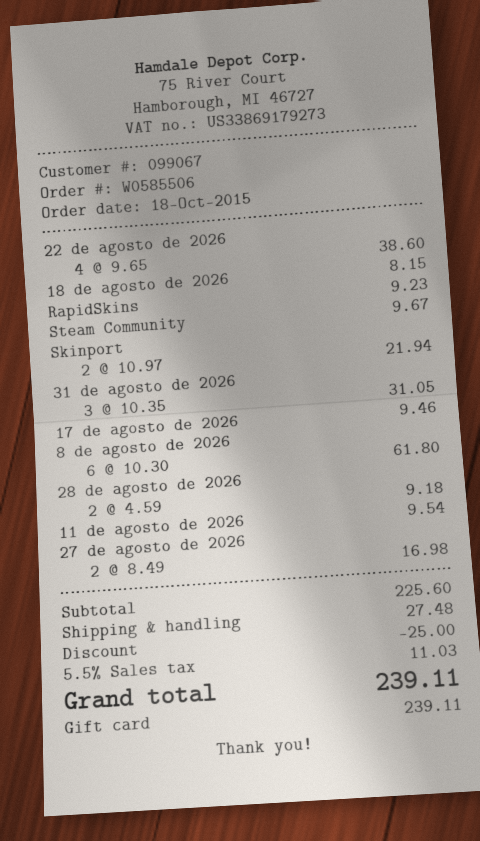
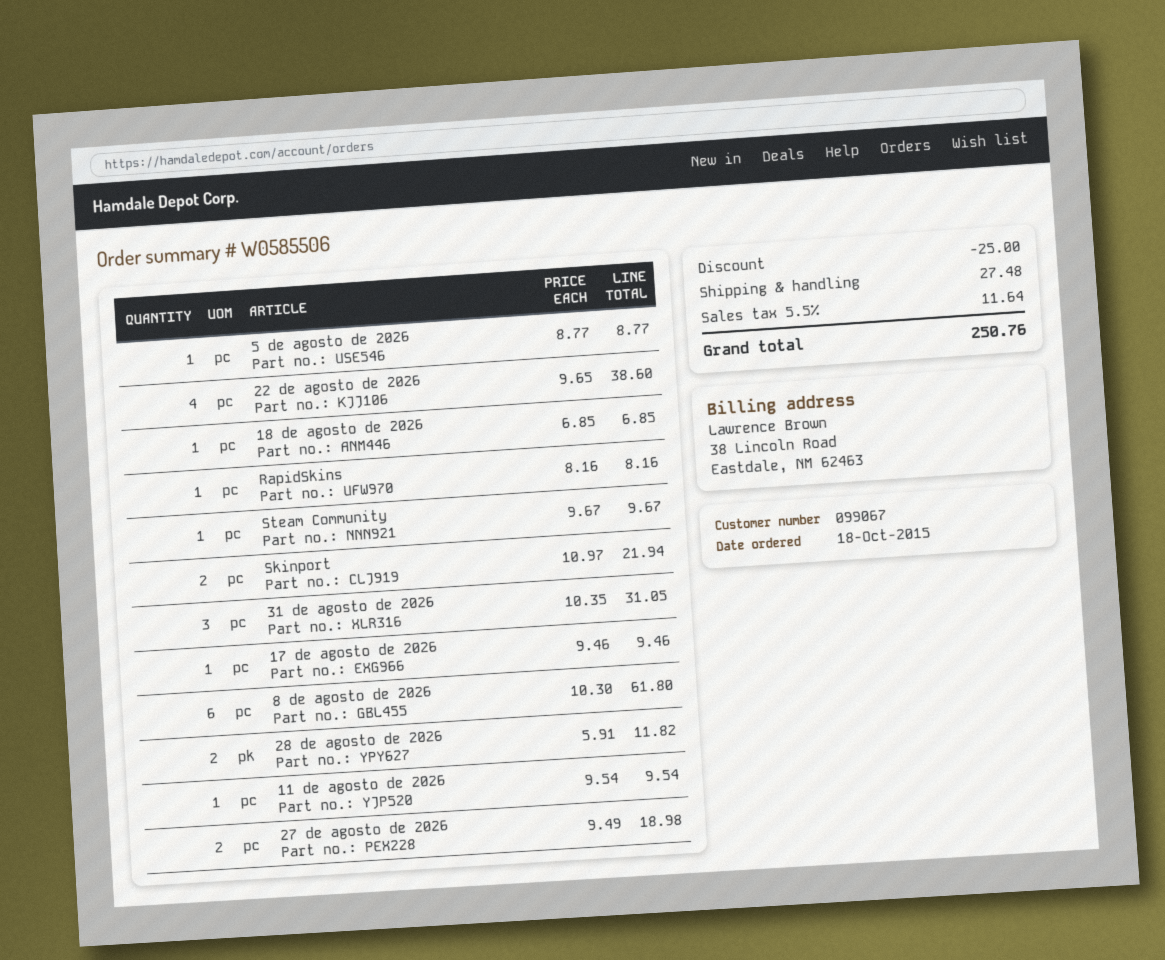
18 de agosto de 2026: 1 x 8.15 = 8.15 -> 1 x 6.85 = 6.85
RapidSkins: 1 x 9.23 = 9.23 -> 1 x 8.16 = 8.16
28 de agosto de 2026: 2 x 4.59 = 9.18 -> 2 x 5.91 = 11.82
27 de agosto de 2026: 2 x 8.49 = 16.98 -> 2 x 9.49 = 18.98
5 de agosto de 2026: none -> 1 x 8.77 = 8.77
tax: 5.5% = 11.03 -> 5.5% = 11.64
total: 239.11 -> 250.76

